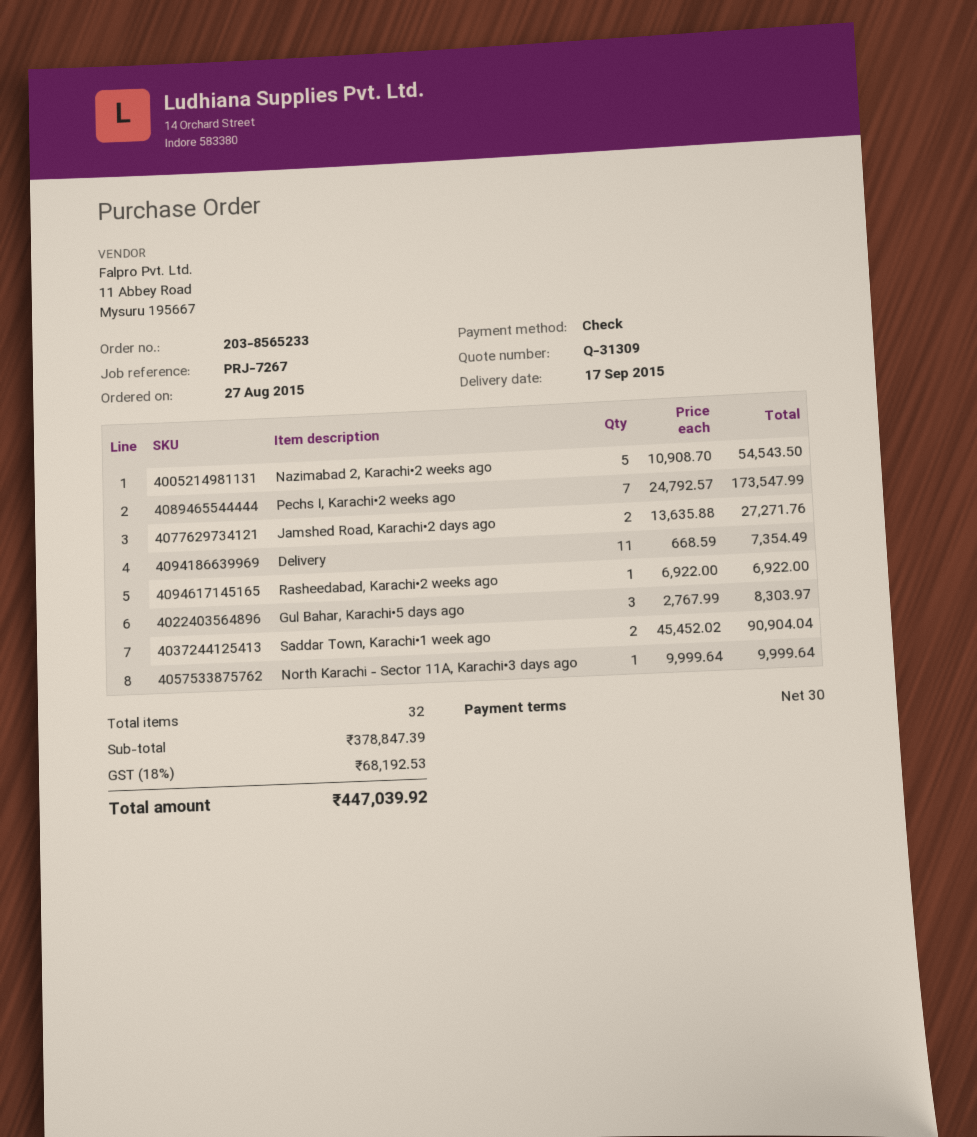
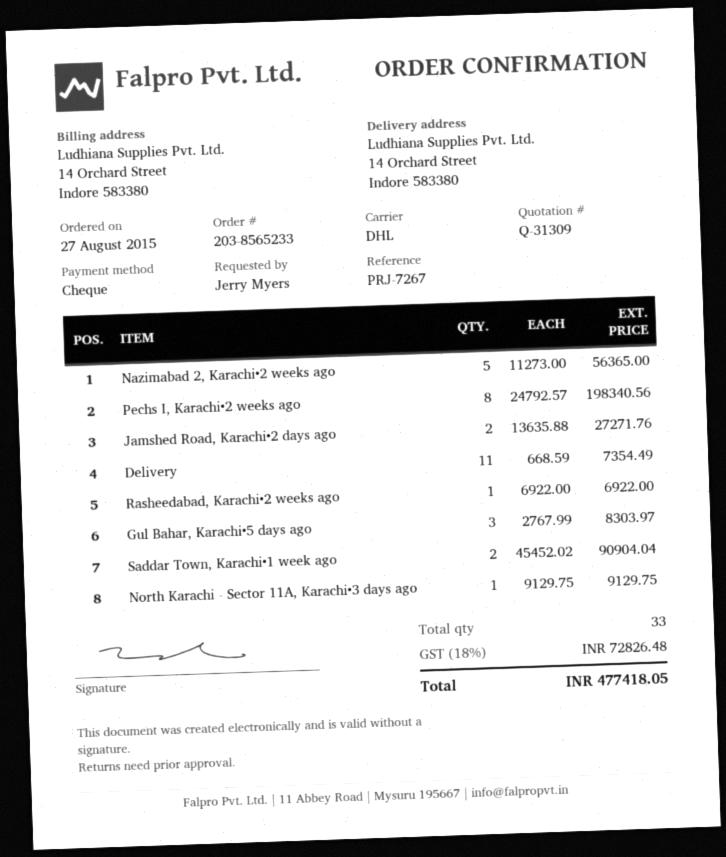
Nazimabad 2, Karachi•2 weeks ago: 5 x 10908.70 = 54543.50 -> 5 x 11273.00 = 56365.00
Pechs I, Karachi•2 weeks ago: 7 x 24792.57 = 173547.99 -> 8 x 24792.57 = 198340.56
North Karachi - Sector 11A, Karachi•3 days ago: 1 x 9999.64 = 9999.64 -> 1 x 9129.75 = 9129.75
total quantity: 32 -> 33
tax: 18% = 68192.53 -> 18% = 72826.48
total: 447039.92 -> 477418.05

